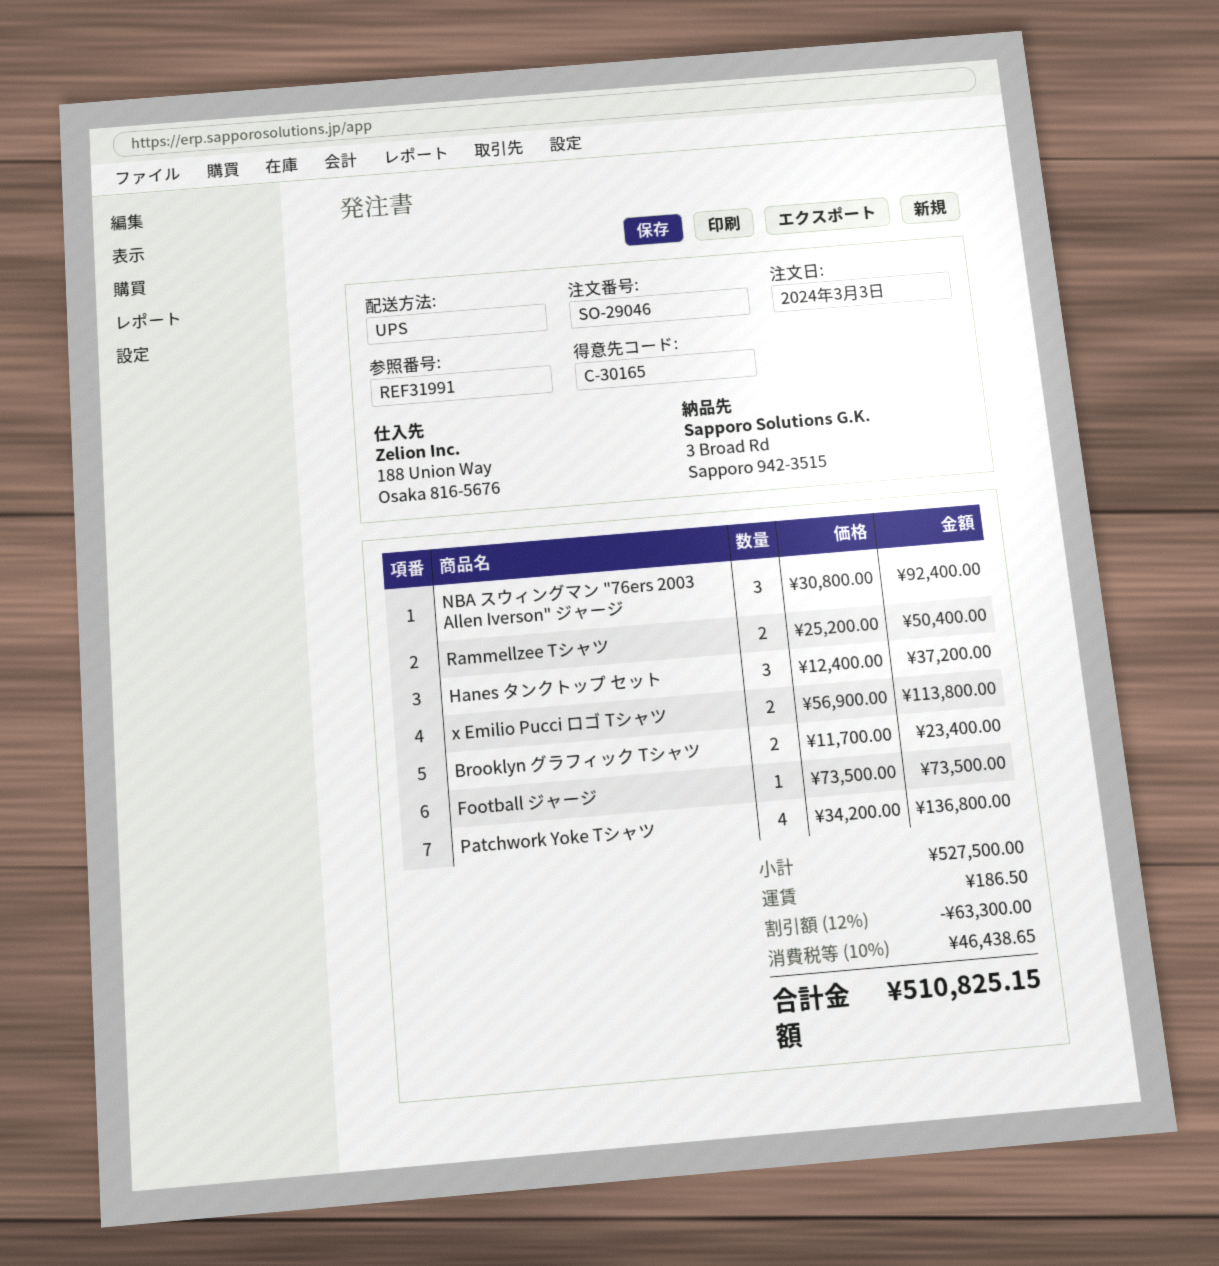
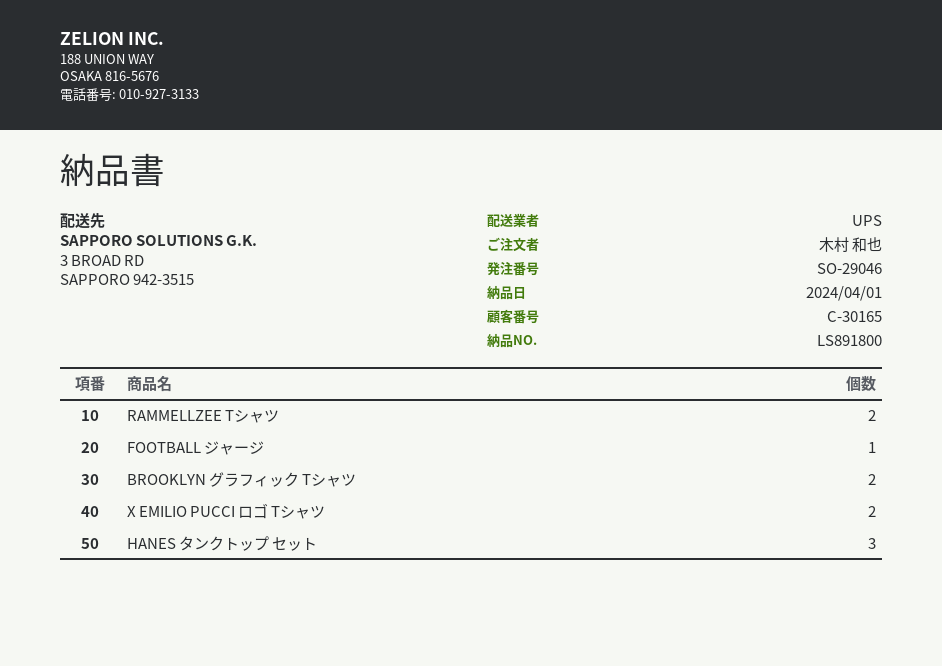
NBA スウィングマン "76ers 2003 Allen Iverson" ジャージ: 3 -> none
Patchwork Yoke Tシャツ: 4 -> none

